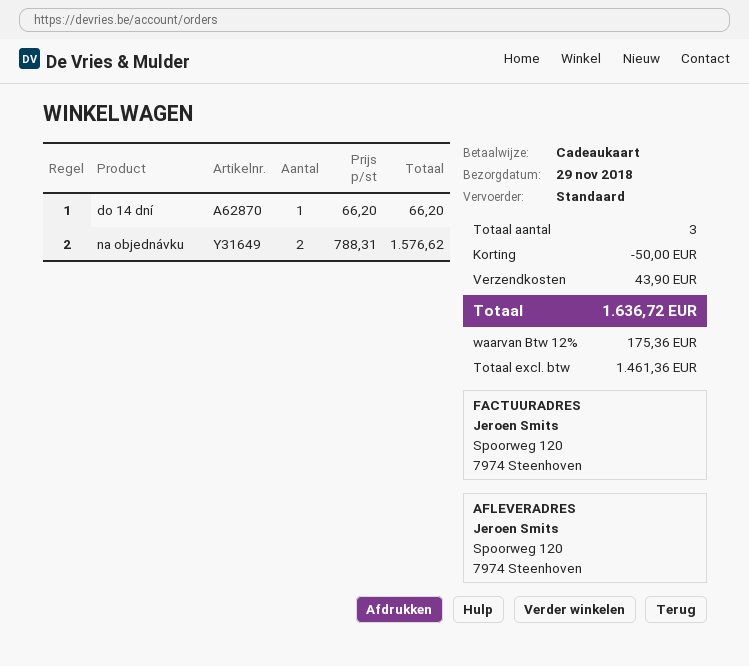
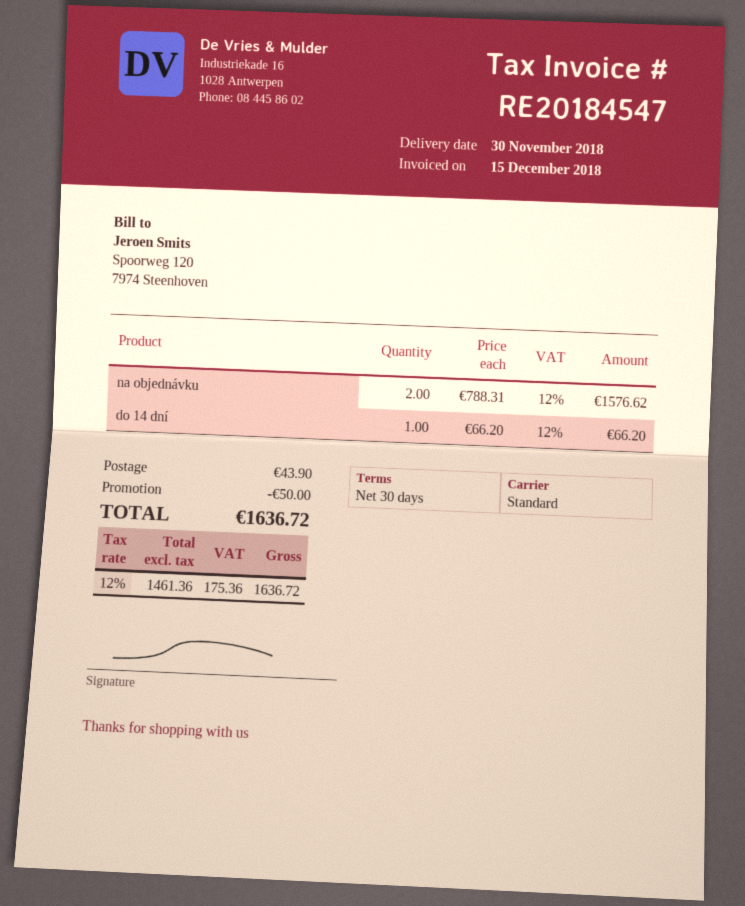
delivery date: 2018-11-29 -> 2018-11-30

